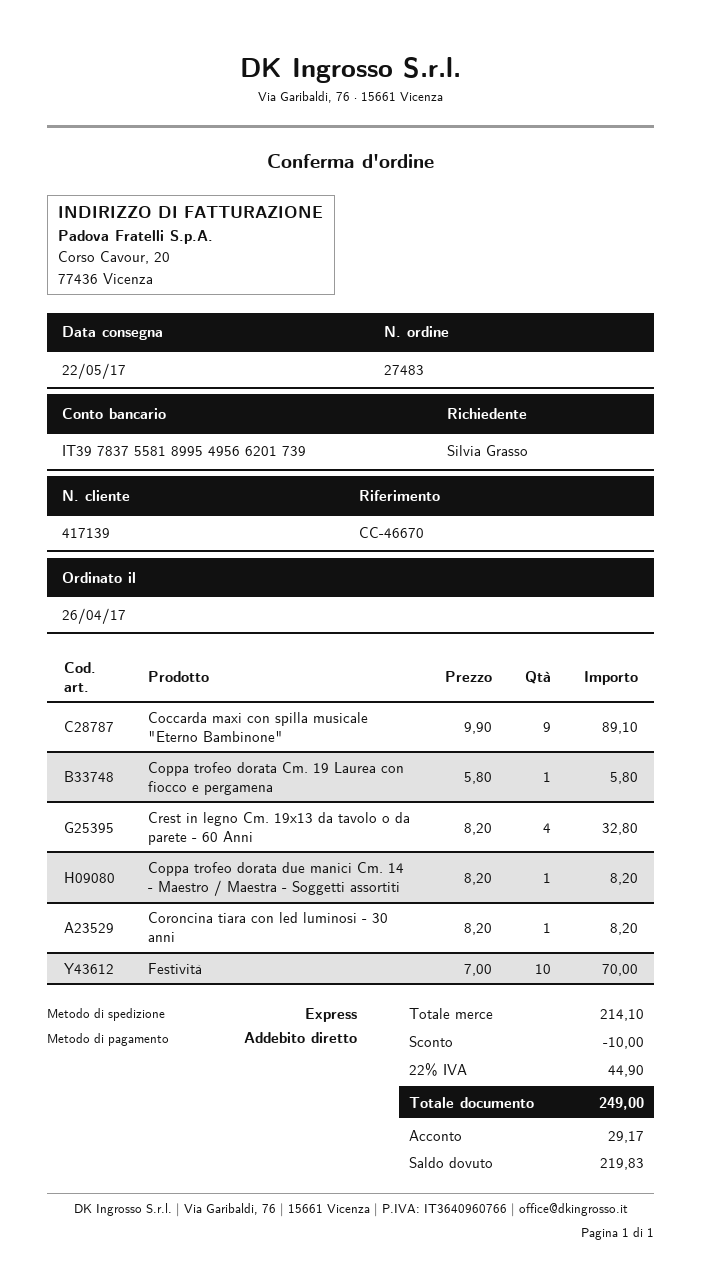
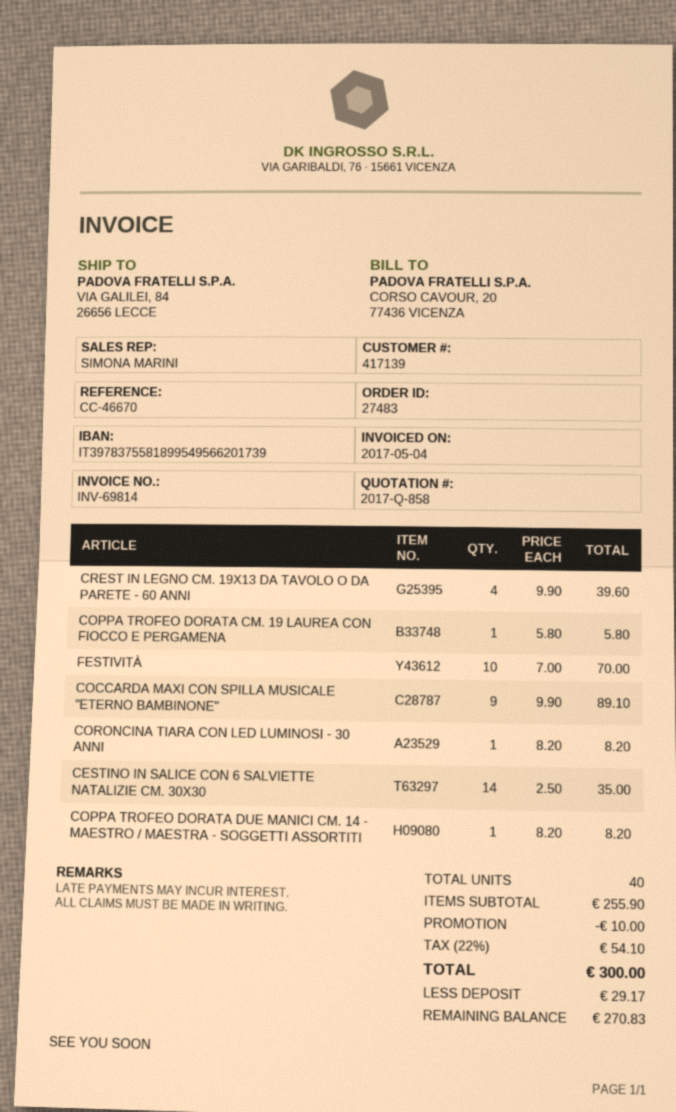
Crest in legno Cm. 19x13 da tavolo o da parete - 60 Anni: 4 x 8.20 = 32.80 -> 4 x 9.90 = 39.60
CESTINO IN SALICE CON 6 SALVIETTE NATALIZIE CM. 30X30: none -> 14 x 2.50 = 35.00
subtotal: 214.10 -> 255.90
tax: 22% = 44.90 -> 22% = 54.10
total: 249.00 -> 300.00
balance: 219.83 -> 270.83

